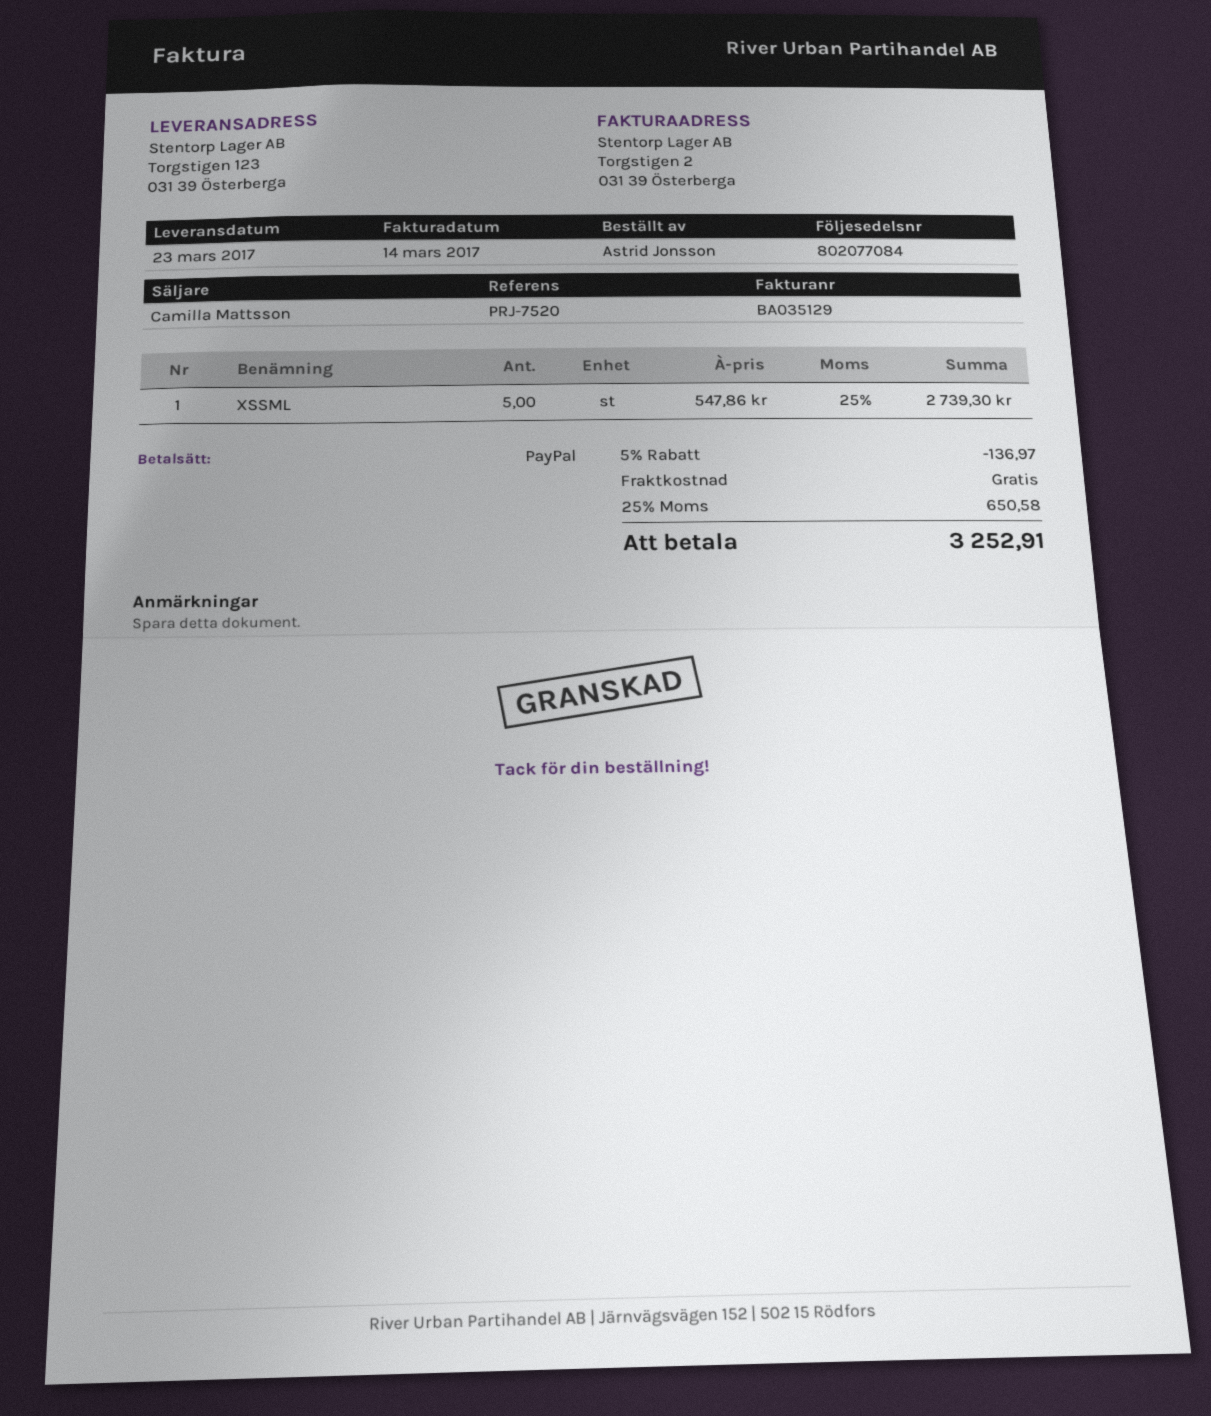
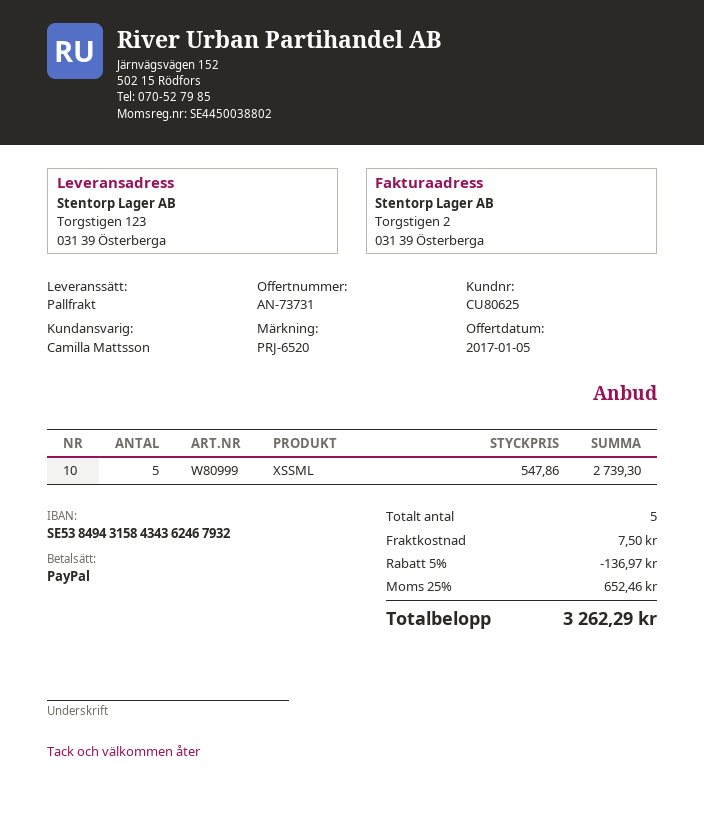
reference: PRJ-7520 -> PRJ-6520
shipping: 0.00 -> 7.50
tax: 25% = 650.58 -> 25% = 652.46
total: 3252.91 -> 3262.29

